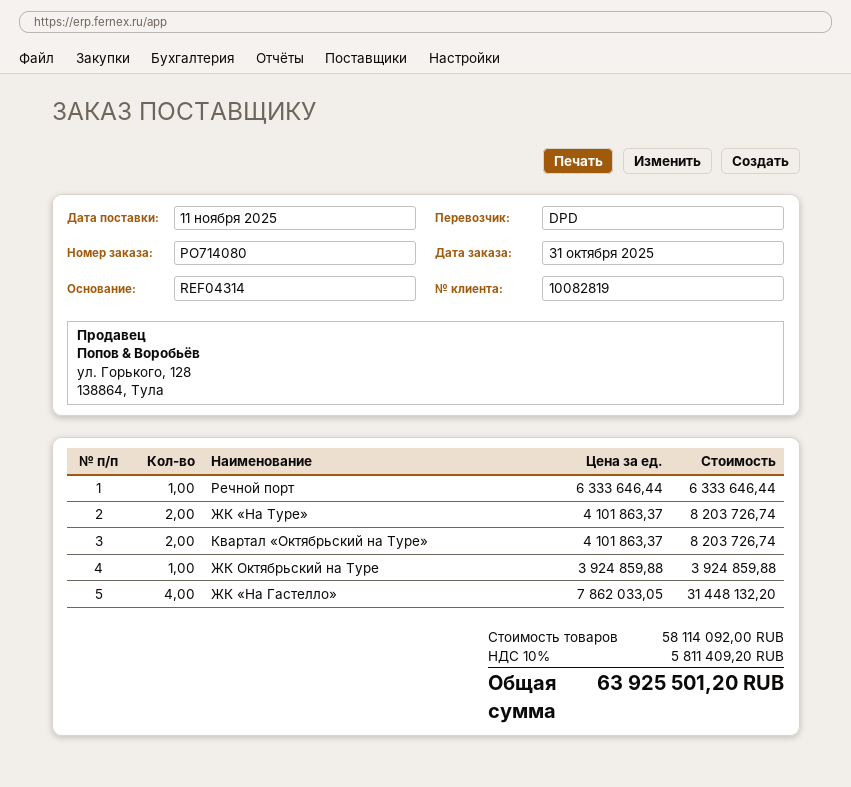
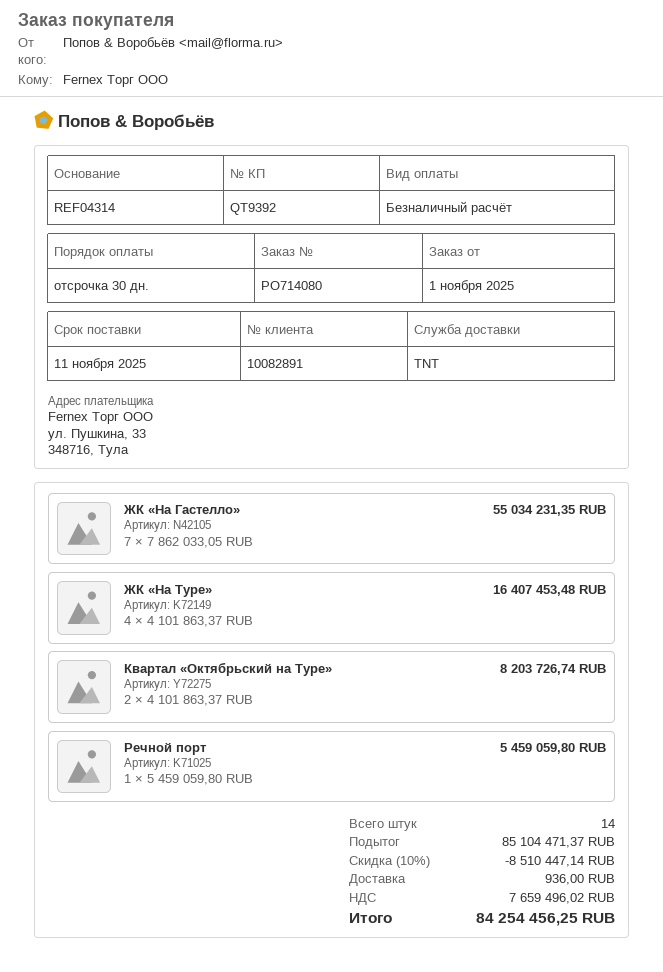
order date: 2025-10-31 -> 2025-11-01
customer number: 10082819 -> 10082891
shipping method: DPD -> TNT
Речной порт: 1 x 6333646.44 = 6333646.44 -> 1 x 5459059.80 = 5459059.80
ЖК «На Туре»: 2 x 4101863.37 = 8203726.74 -> 4 x 4101863.37 = 16407453.48
ЖК Октябрьский на Туре: 1 x 3924859.88 = 3924859.88 -> none
ЖК «На Гастелло»: 4 x 7862033.05 = 31448132.20 -> 7 x 7862033.05 = 55034231.35
subtotal: 58114092.00 -> 85104471.37
discount: none -> 10% = 8510447.14
shipping: none -> 936.00
tax: 5811409.20 -> 7659496.02
total: 63925501.20 -> 84254456.25

